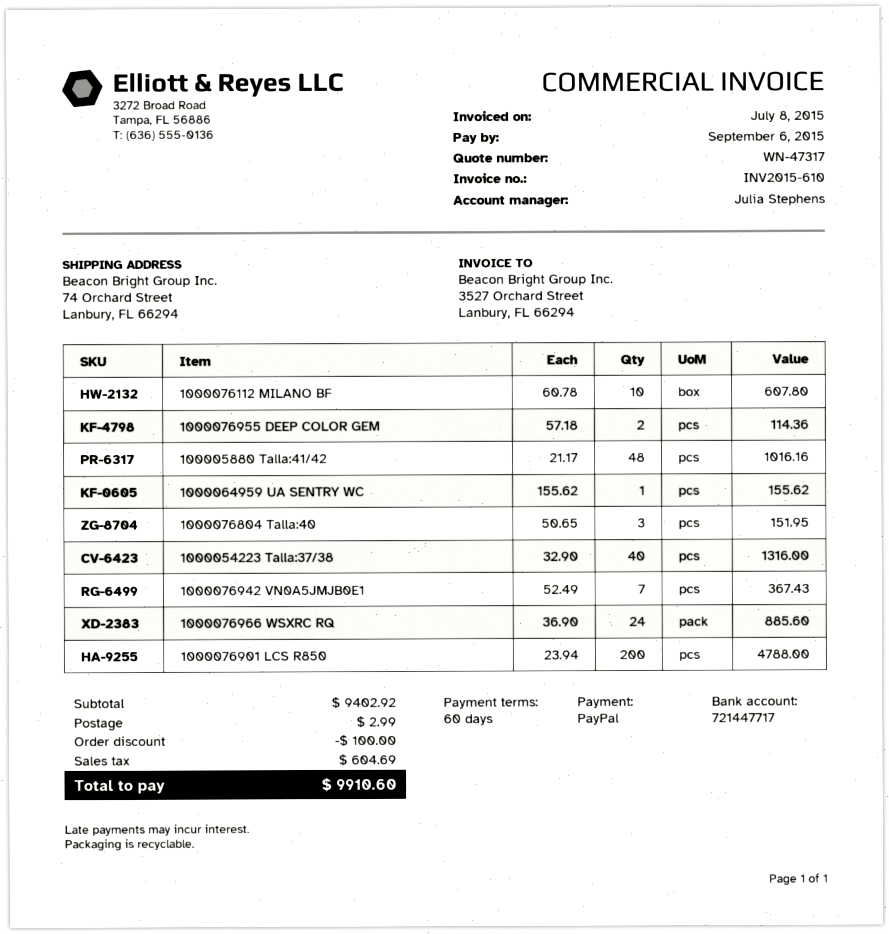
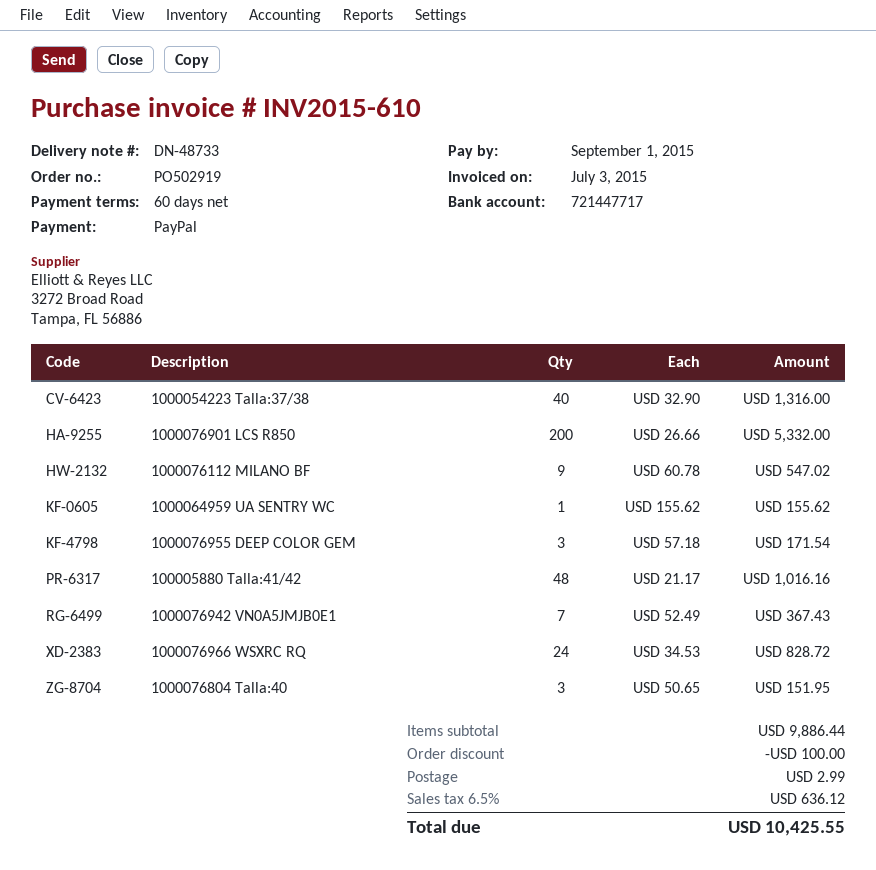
invoice date: 2015-07-08 -> 2015-07-03
due date: 2015-09-06 -> 2015-09-01
1000076112 MILANO BF: 10 x 60.78 = 607.80 -> 9 x 60.78 = 547.02
1000076955 DEEP COLOR GEM: 2 x 57.18 = 114.36 -> 3 x 57.18 = 171.54
1000076966 WSXRC RQ: 24 x 36.90 = 885.60 -> 24 x 34.53 = 828.72
1000076901 LCS R850: 200 x 23.94 = 4788.00 -> 200 x 26.66 = 5332.00
subtotal: 9402.92 -> 9886.44
tax: 604.69 -> 636.12
total: 9910.60 -> 10425.55

